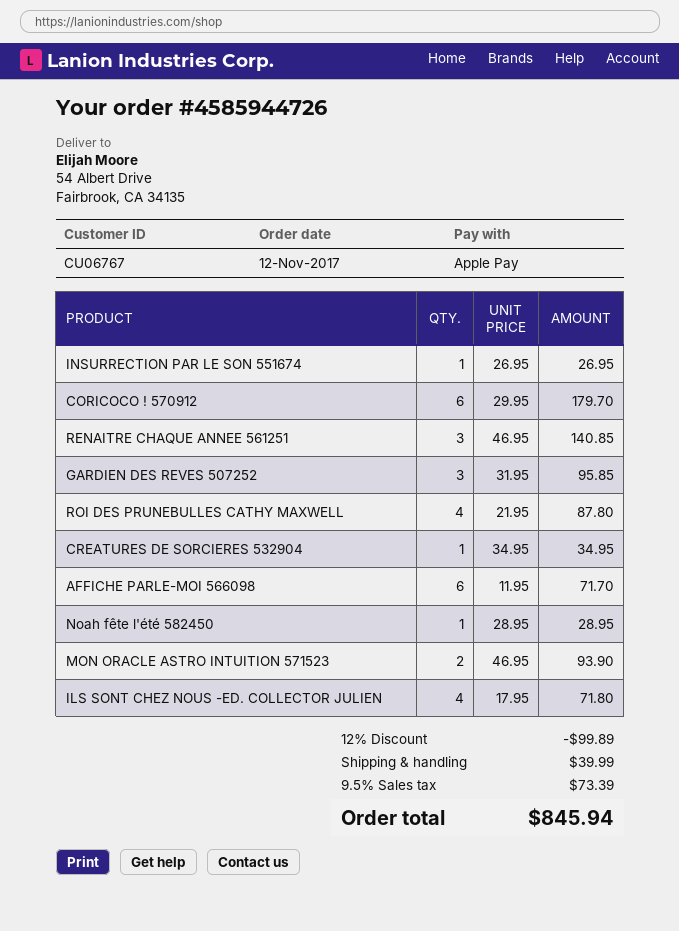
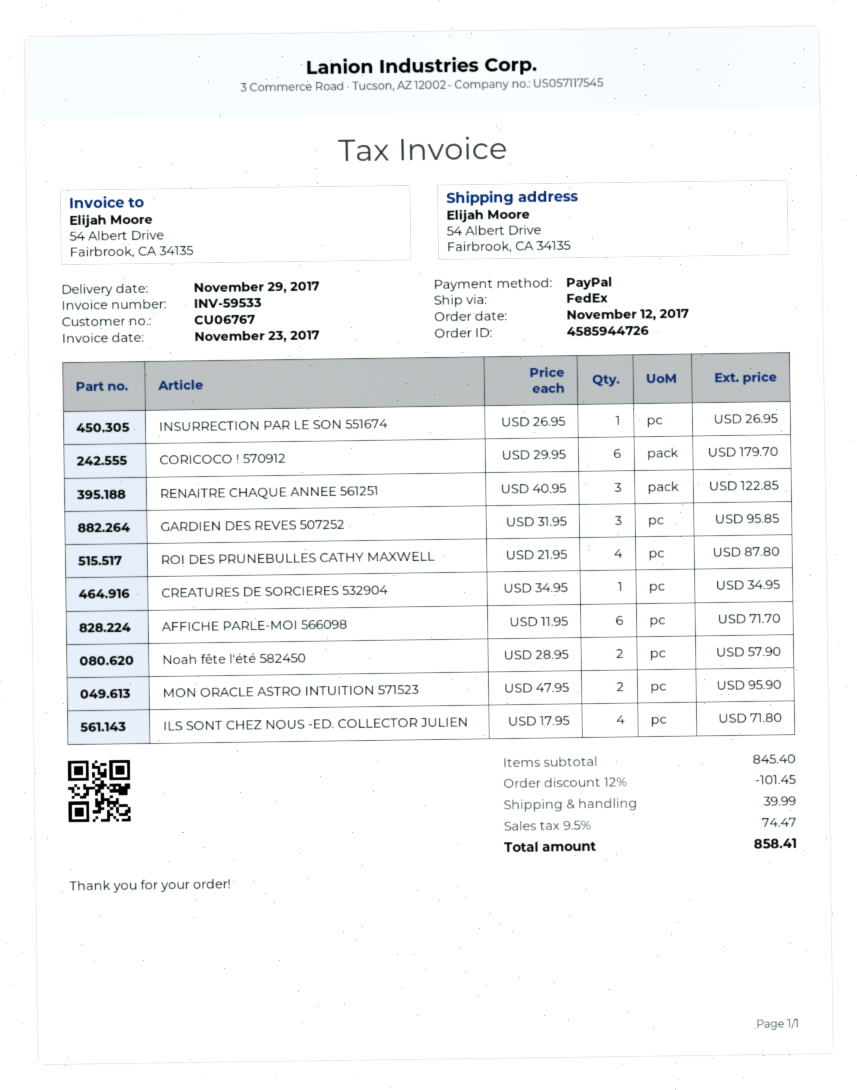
payment method: Apple Pay -> PayPal
RENAITRE CHAQUE ANNEE 561251: 3 x 46.95 = 140.85 -> 3 x 40.95 = 122.85
Noah fête l'été 582450: 1 x 28.95 = 28.95 -> 2 x 28.95 = 57.90
MON ORACLE ASTRO INTUITION 571523: 2 x 46.95 = 93.90 -> 2 x 47.95 = 95.90
discount: 12% = 99.89 -> 12% = 101.45
tax: 9.5% = 73.39 -> 9.5% = 74.47
total: 845.94 -> 858.41

